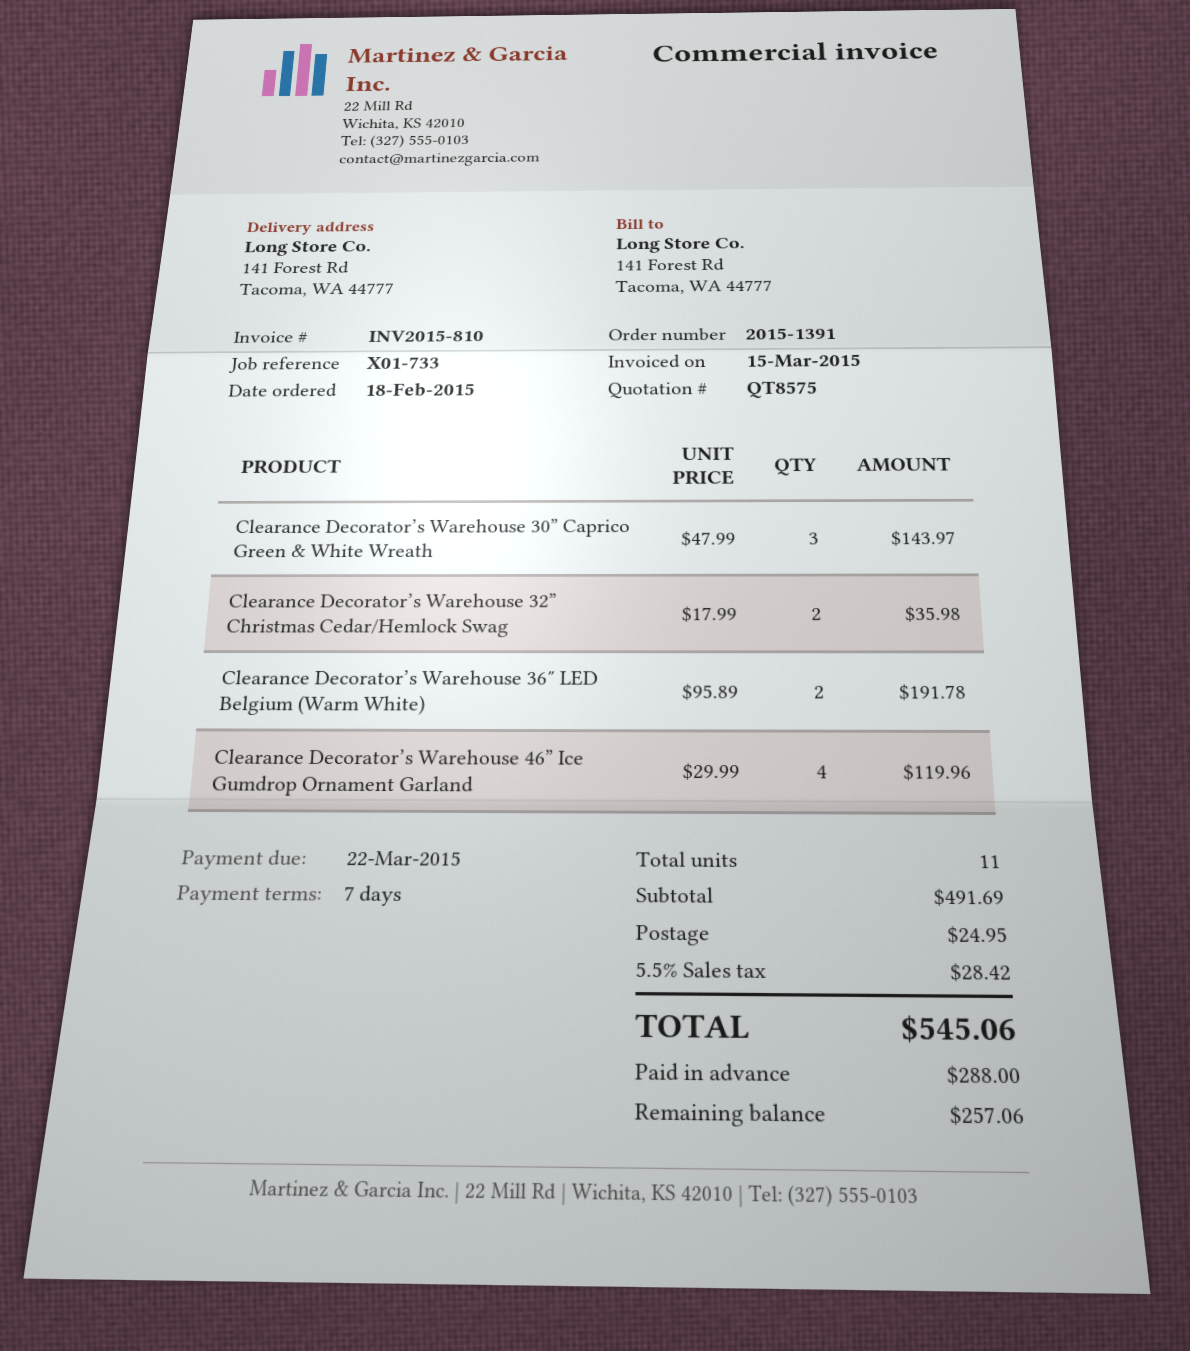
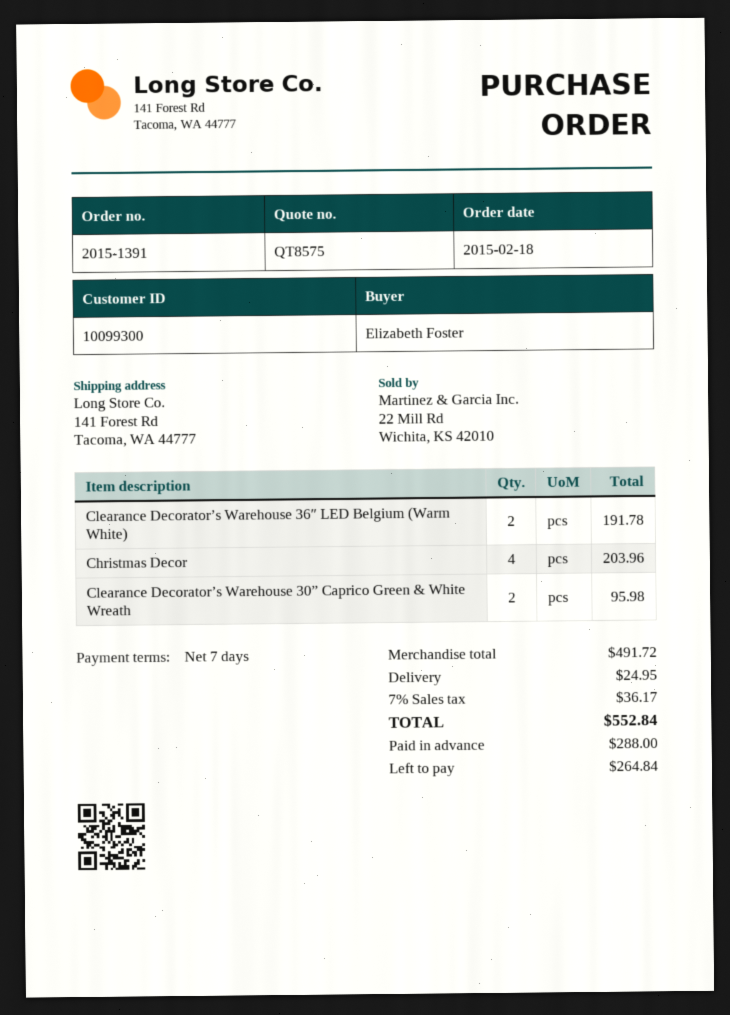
Clearance Decorator’s Warehouse 30” Caprico Green & White Wreath: 3 for 143.97 -> 2 for 95.98
Clearance Decorator’s Warehouse 32” Christmas Cedar/Hemlock Swag: 2 for 35.98 -> none
Clearance Decorator’s Warehouse 46” Ice Gumdrop Ornament Garland: 4 for 119.96 -> none
Christmas Decor: none -> 4 for 203.96
subtotal: 491.69 -> 491.72
tax: 5.5% = 28.42 -> 7% = 36.17
total: 545.06 -> 552.84
balance: 257.06 -> 264.84

